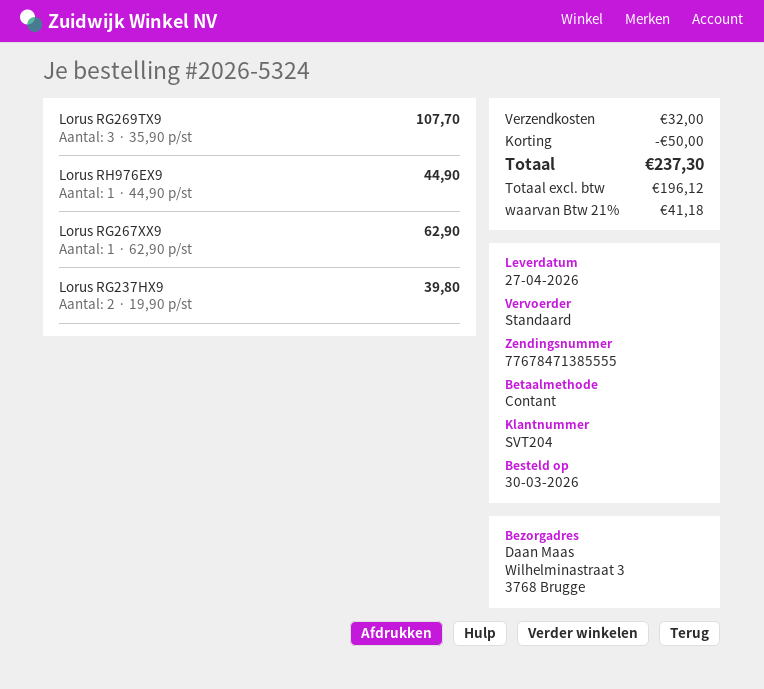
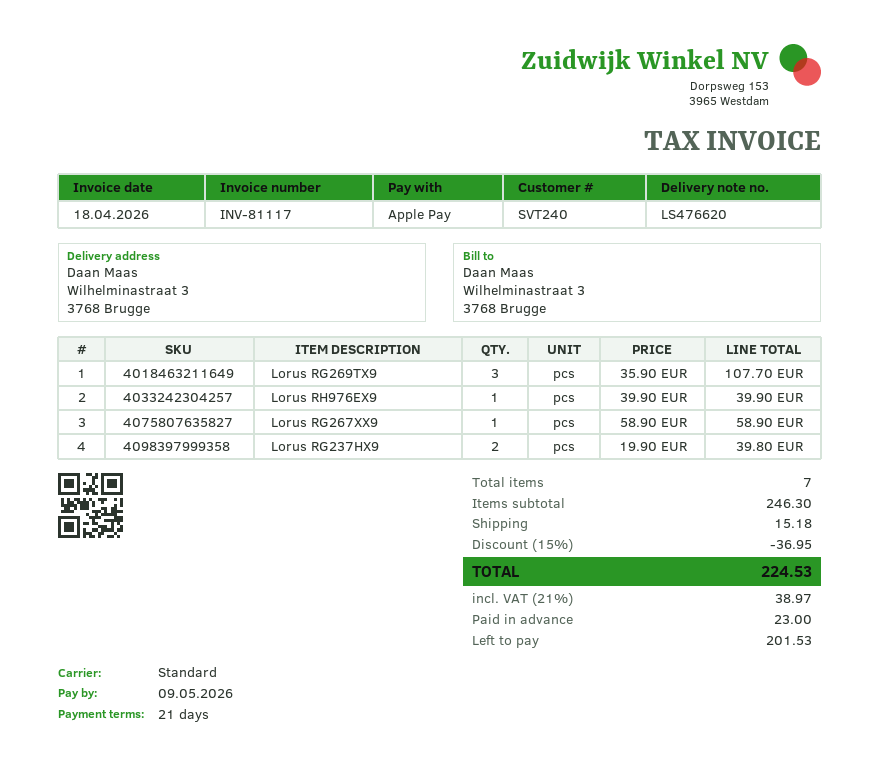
customer number: SVT204 -> SVT240
payment method: cash -> Apple Pay
Lorus RH976EX9: 1 x 44.90 = 44.90 -> 1 x 39.90 = 39.90
Lorus RG267XX9: 1 x 62.90 = 62.90 -> 1 x 58.90 = 58.90
discount: 50.00 -> 36.95
shipping: 32.00 -> 15.18
tax: 21% = 41.18 -> 21% = 38.97
total: 237.30 -> 224.53

